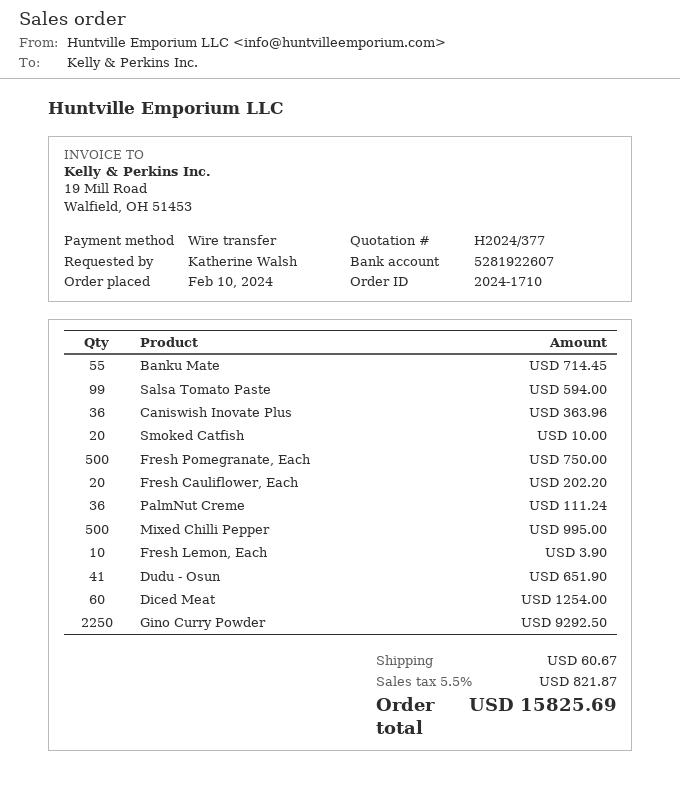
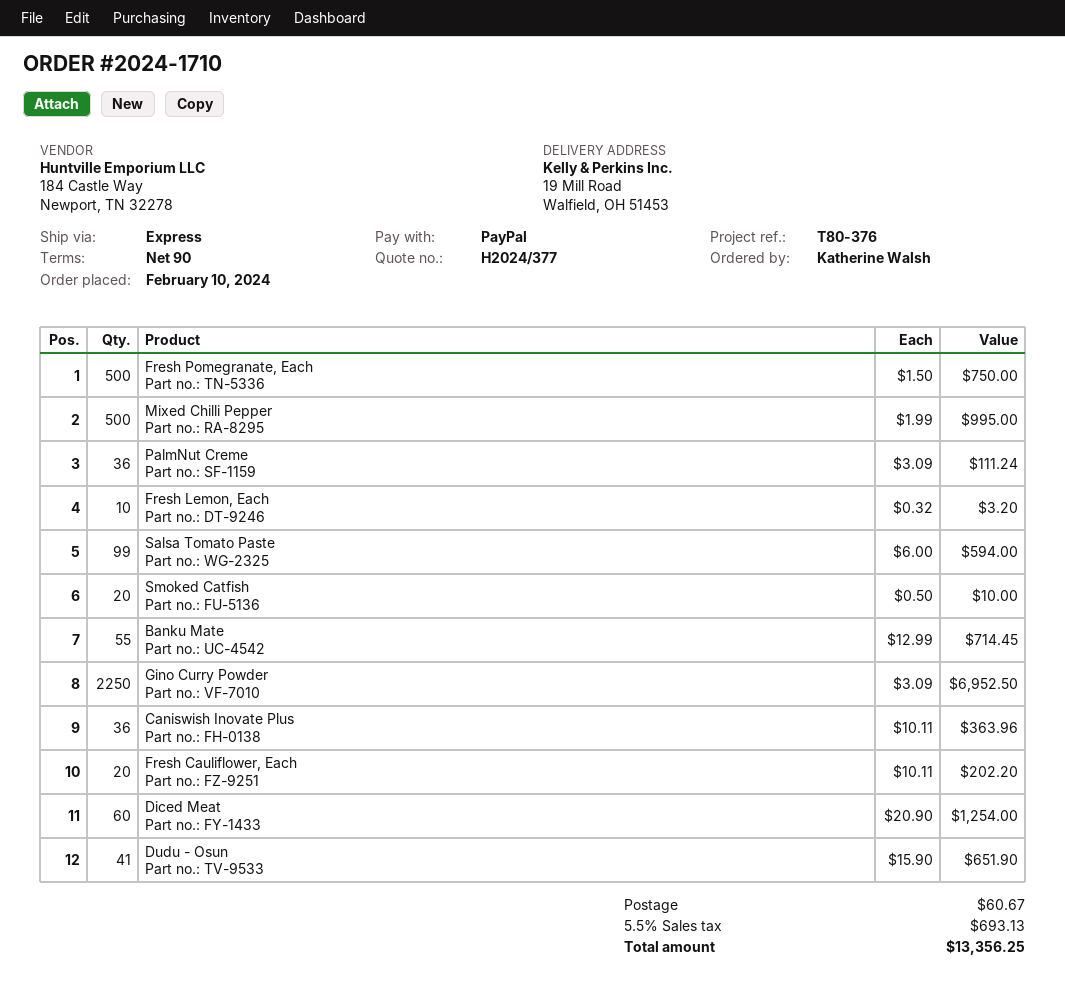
payment method: bank transfer -> PayPal
Fresh Lemon, Each: 10 for 3.90 -> 10 for 3.20
Gino Curry Powder: 2250 for 9292.50 -> 2250 for 6952.50
tax: 5.5% = 821.87 -> 5.5% = 693.13
total: 15825.69 -> 13356.25

